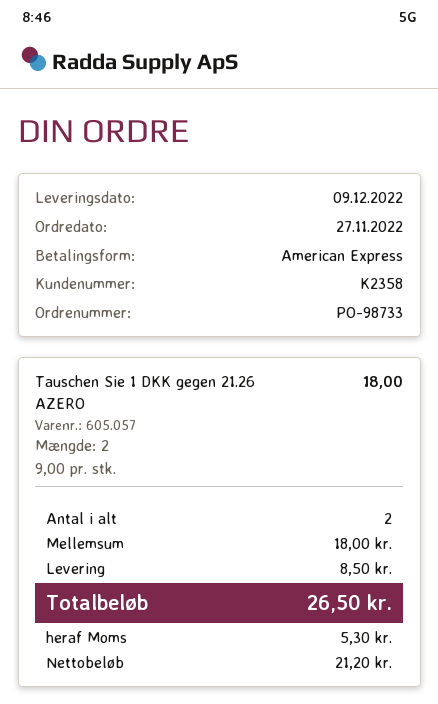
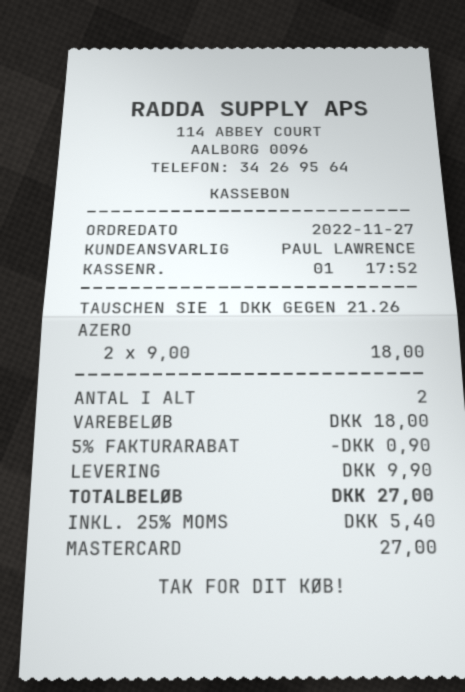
payment method: American Express -> Mastercard
discount: none -> 5% = 0.90
shipping: 8.50 -> 9.90
tax: 5.30 -> 5.40
total: 26.50 -> 27.00

